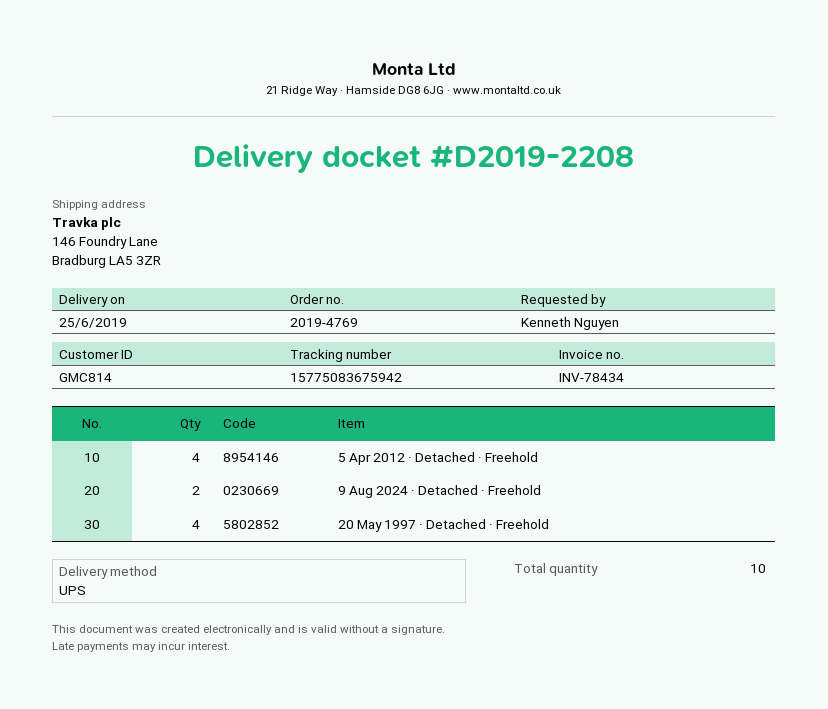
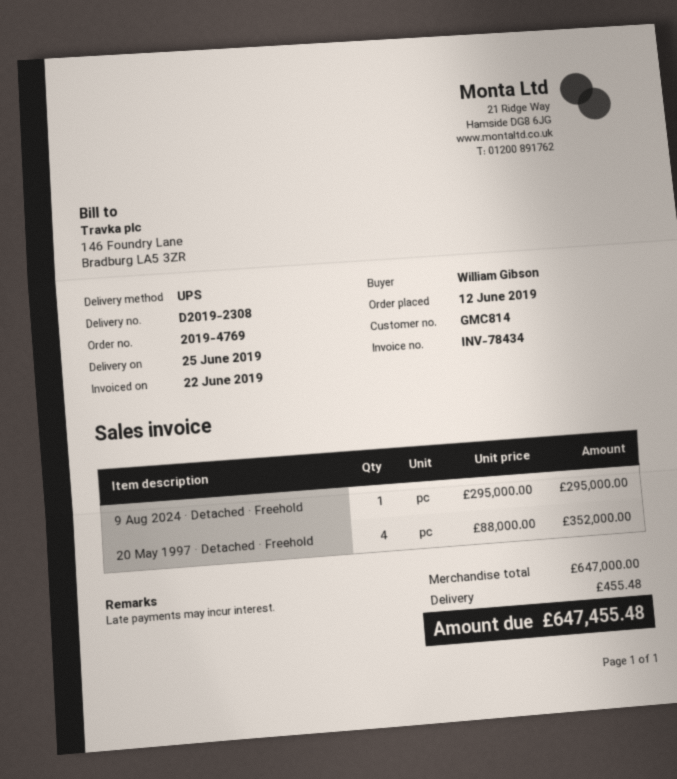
delivery note number: D2019-2208 -> D2019-2308
ordered by: Kenneth Nguyen -> William Gibson
5 Apr 2012 · Detached · Freehold: 4 -> none
9 Aug 2024 · Detached · Freehold: 2 -> 1

